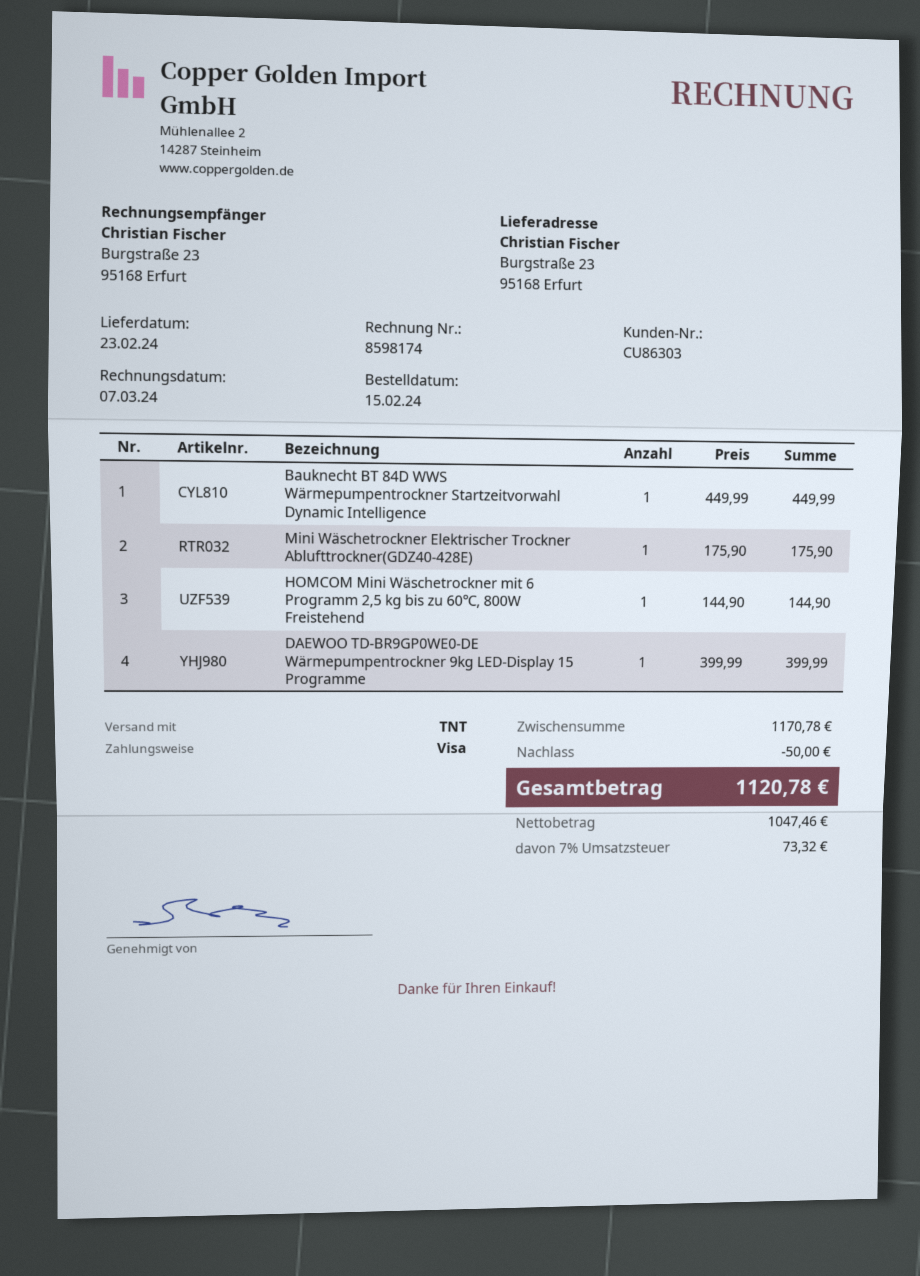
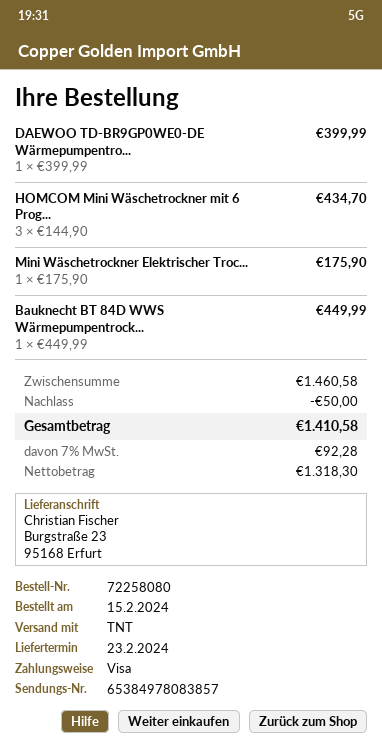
HOMCOM Mini Wäschetrockner mit 6 Programm 2,5 kg bis zu 60℃, 800W Freistehend: 1 x 144.90 = 144.90 -> 3 x 144.90 = 434.70
subtotal: 1170.78 -> 1460.58
net: 1047.46 -> 1318.30
tax: 7% = 73.32 -> 7% = 92.28
total: 1120.78 -> 1410.58

